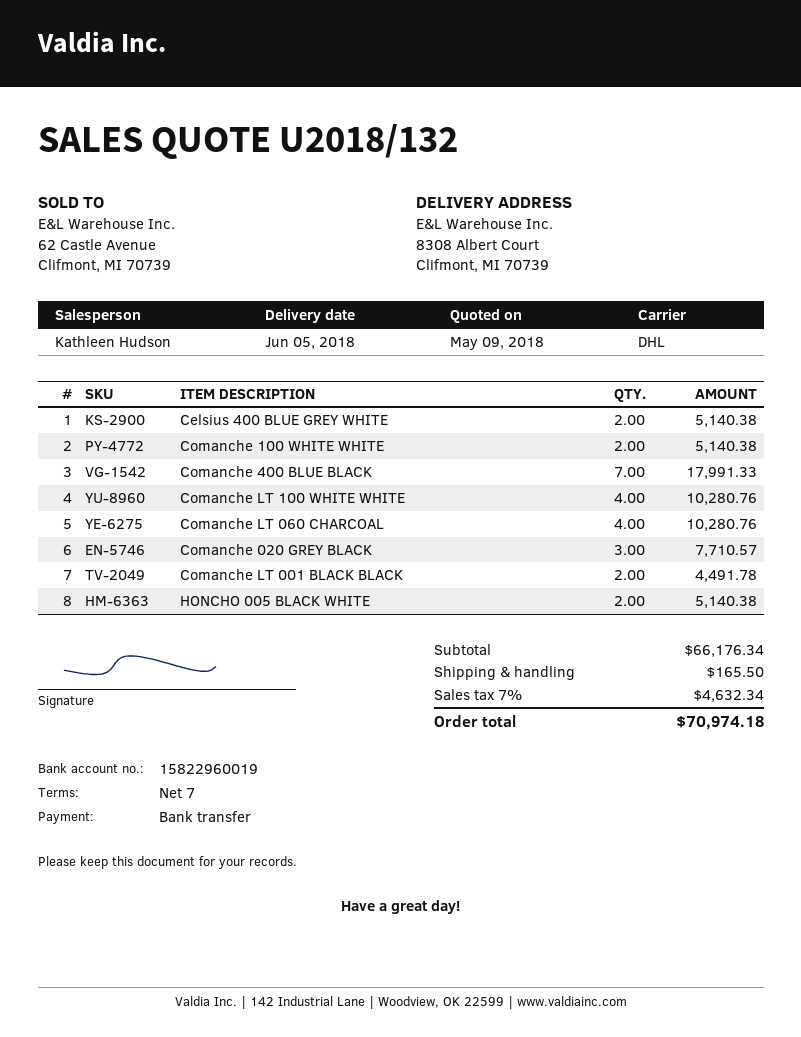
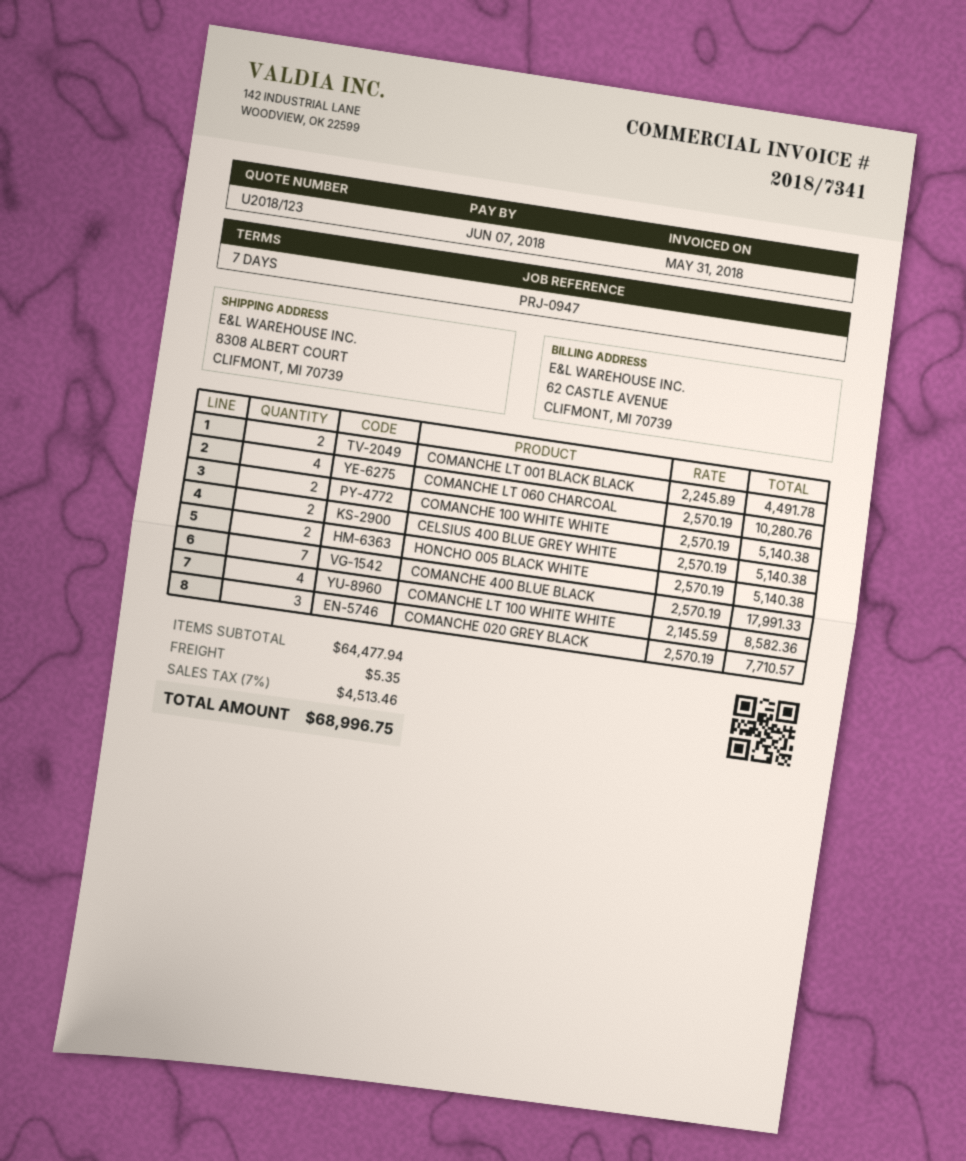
quote number: U2018/132 -> U2018/123
Comanche LT 100 WHITE WHITE: 4 for 10280.76 -> 4 for 8582.36
subtotal: 66176.34 -> 64477.94
shipping: 165.50 -> 5.35
tax: 7% = 4632.34 -> 7% = 4513.46
total: 70974.18 -> 68996.75

